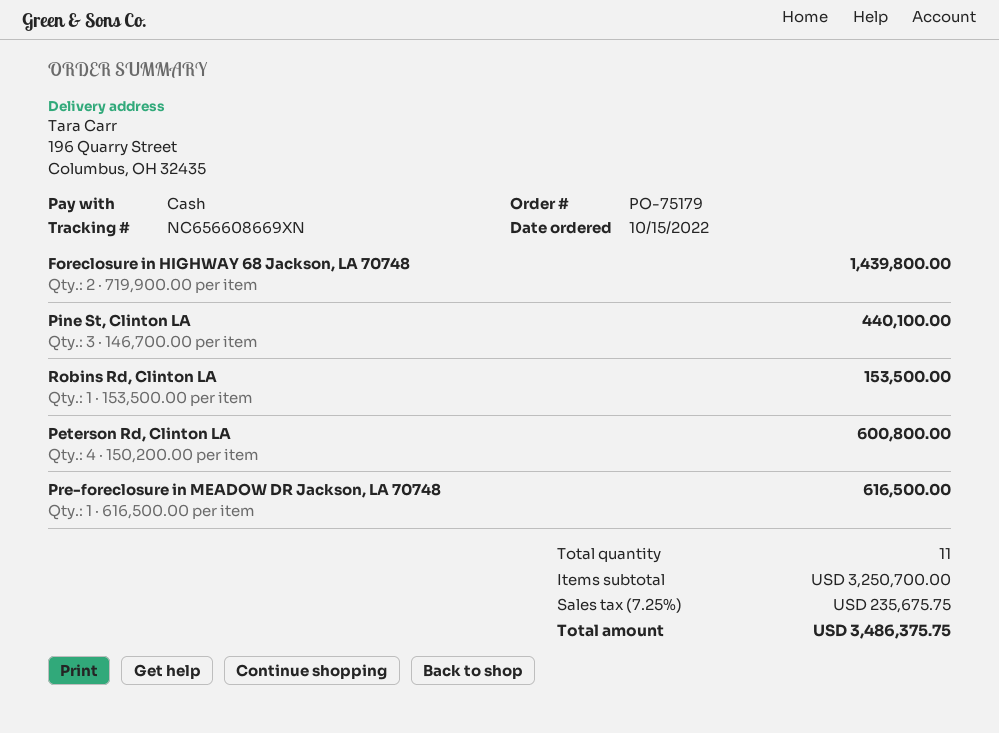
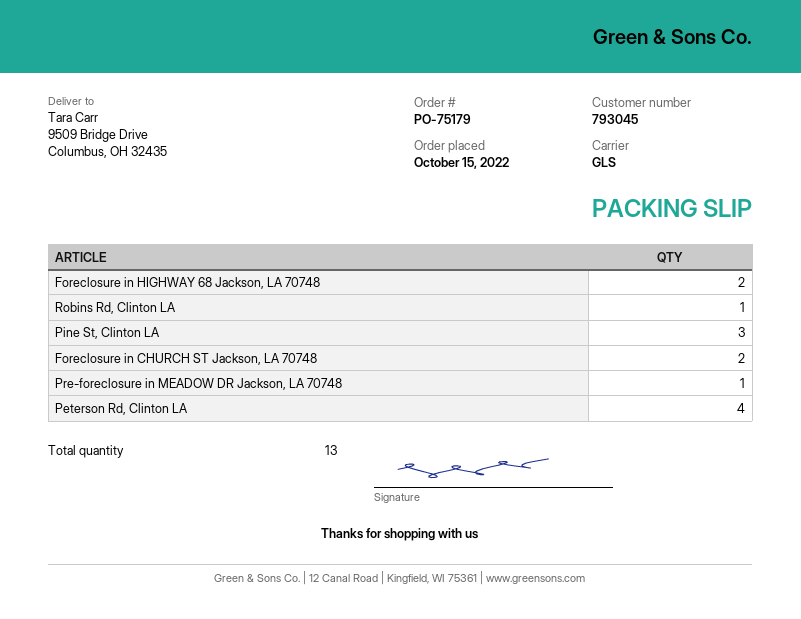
ship to: 196 Quarry Street, Columbus, OH 32435 -> 9509 Bridge Drive, Columbus, OH 32435
Foreclosure in CHURCH ST Jackson, LA 70748: none -> 2
total quantity: 11 -> 13

